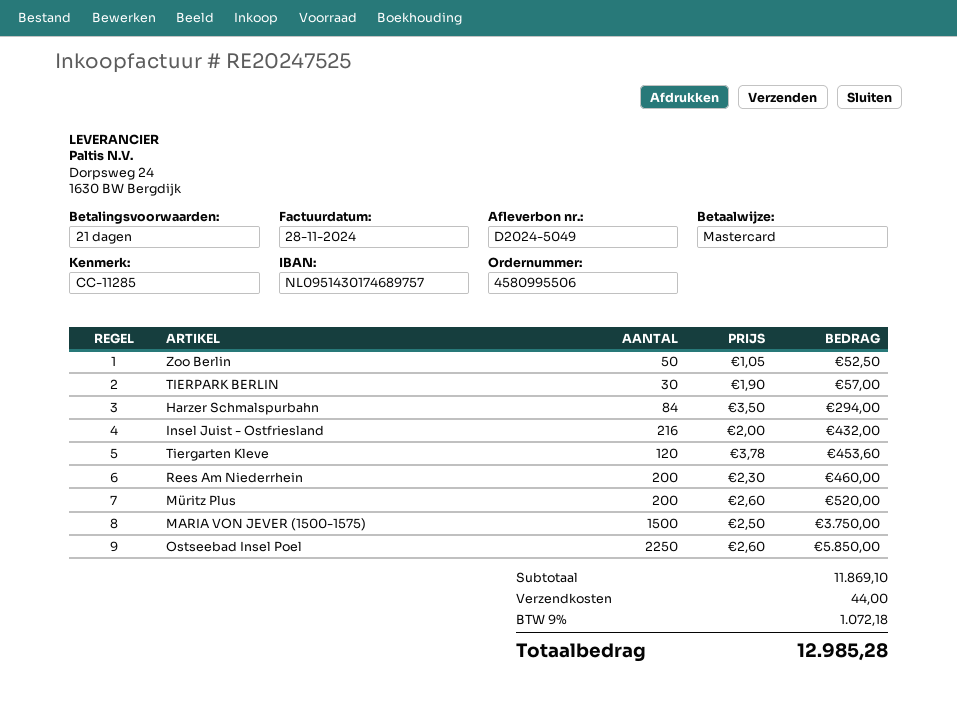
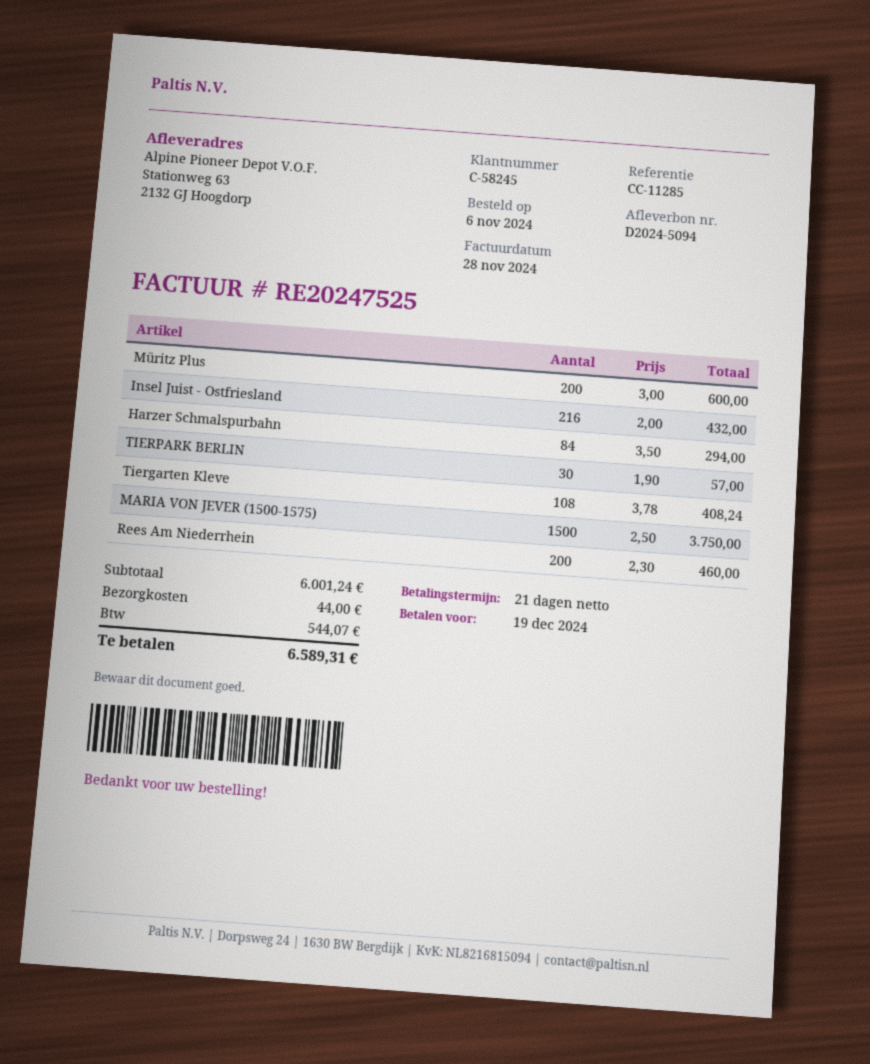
delivery note number: D2024-5049 -> D2024-5094
Zoo Berlin: 50 x 1.05 = 52.50 -> none
Tiergarten Kleve: 120 x 3.78 = 453.60 -> 108 x 3.78 = 408.24
Müritz Plus: 200 x 2.60 = 520.00 -> 200 x 3.00 = 600.00
Ostseebad Insel Poel: 2250 x 2.60 = 5850.00 -> none
subtotal: 11869.10 -> 6001.24
tax: 1072.18 -> 544.07
total: 12985.28 -> 6589.31

